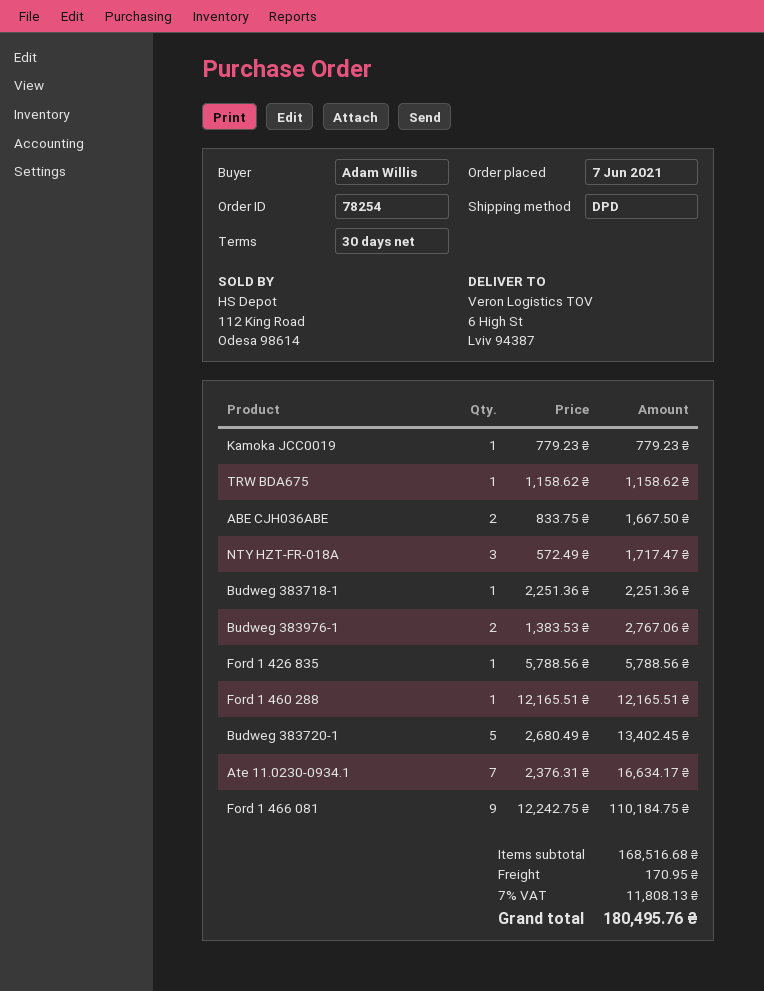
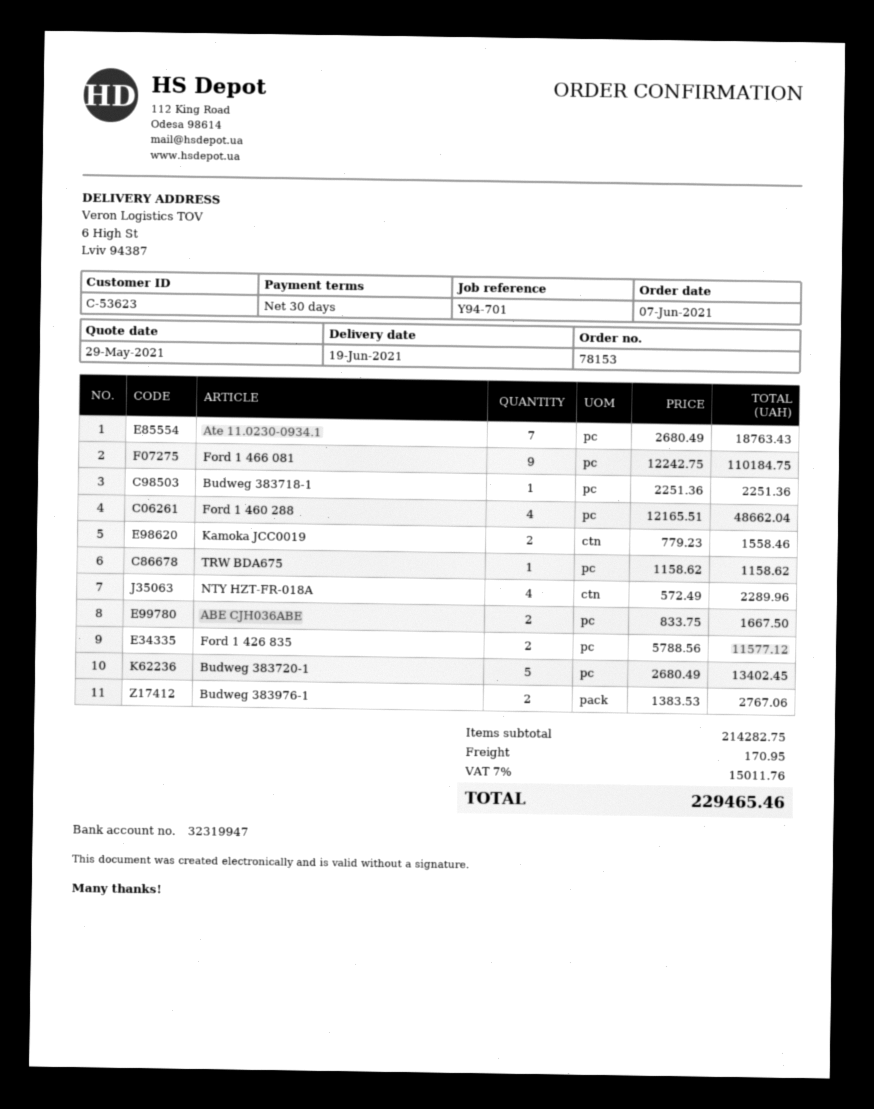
order number: 78254 -> 78153
Kamoka JCC0019: 1 x 779.23 = 779.23 -> 2 x 779.23 = 1558.46
NTY HZT-FR-018A: 3 x 572.49 = 1717.47 -> 4 x 572.49 = 2289.96
Ford 1 426 835: 1 x 5788.56 = 5788.56 -> 2 x 5788.56 = 11577.12
Ford 1 460 288: 1 x 12165.51 = 12165.51 -> 4 x 12165.51 = 48662.04
Ate 11.0230-0934.1: 7 x 2376.31 = 16634.17 -> 7 x 2680.49 = 18763.43
subtotal: 168516.68 -> 214282.75
tax: 7% = 11808.13 -> 7% = 15011.76
total: 180495.76 -> 229465.46

